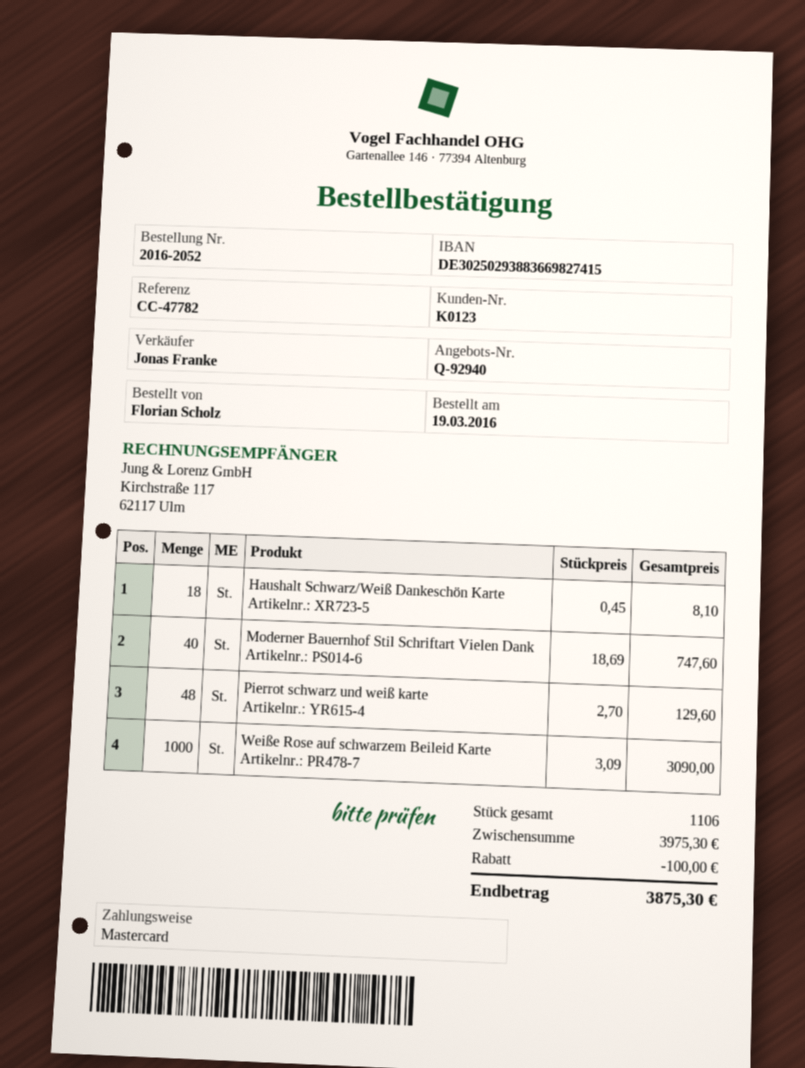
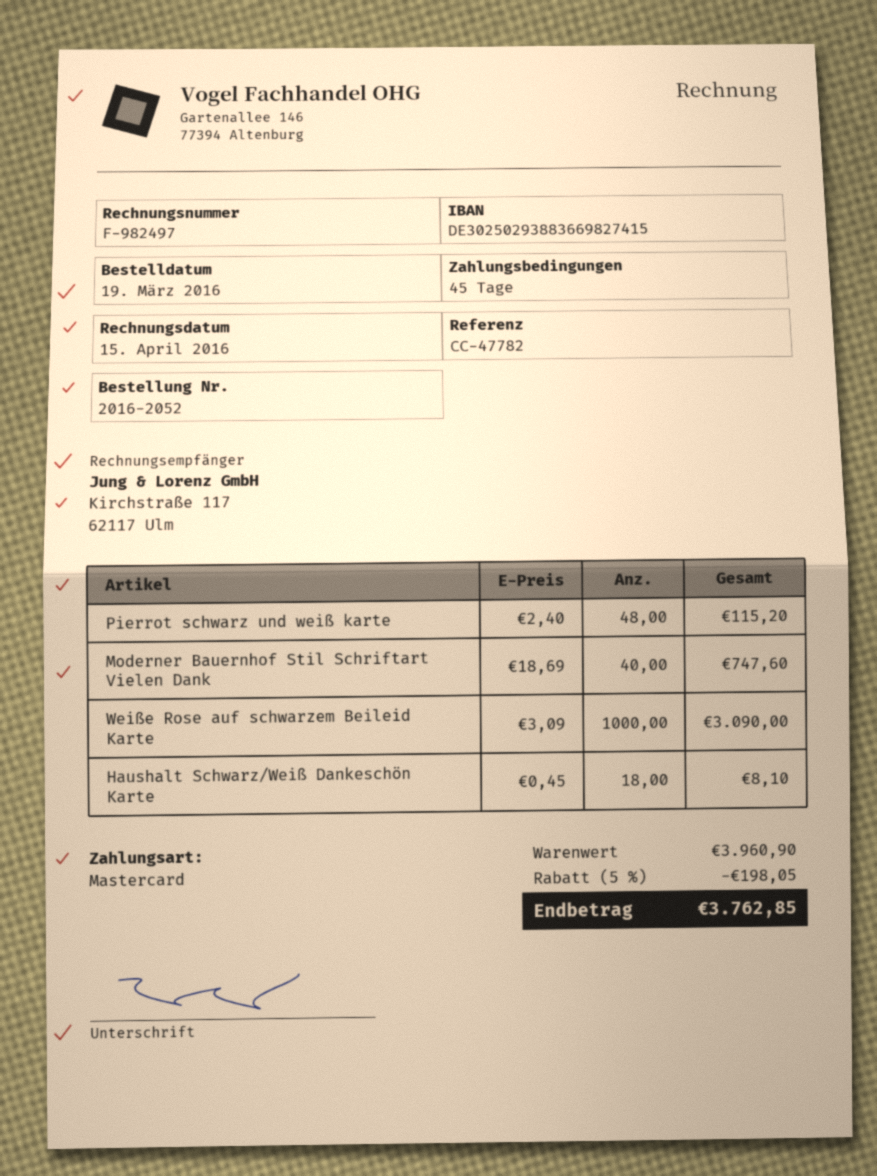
Pierrot schwarz und weiß karte: 48 x 2.70 = 129.60 -> 48 x 2.40 = 115.20
subtotal: 3975.30 -> 3960.90
discount: 100.00 -> 198.05
total: 3875.30 -> 3762.85

